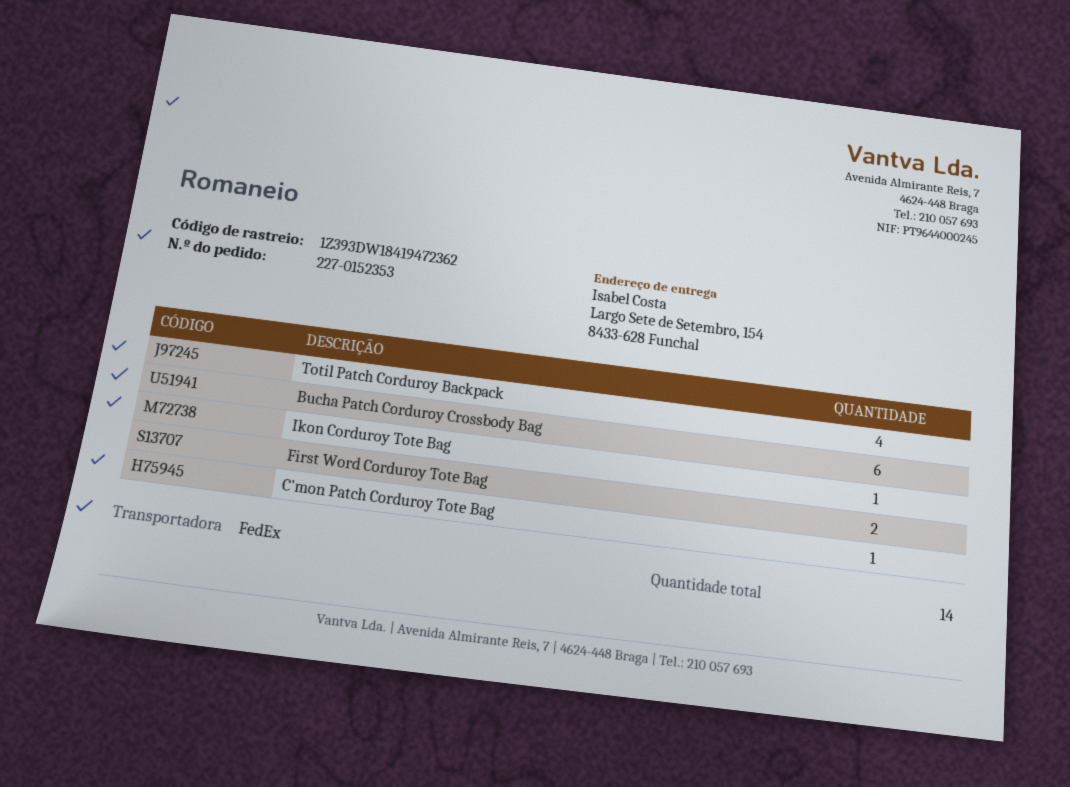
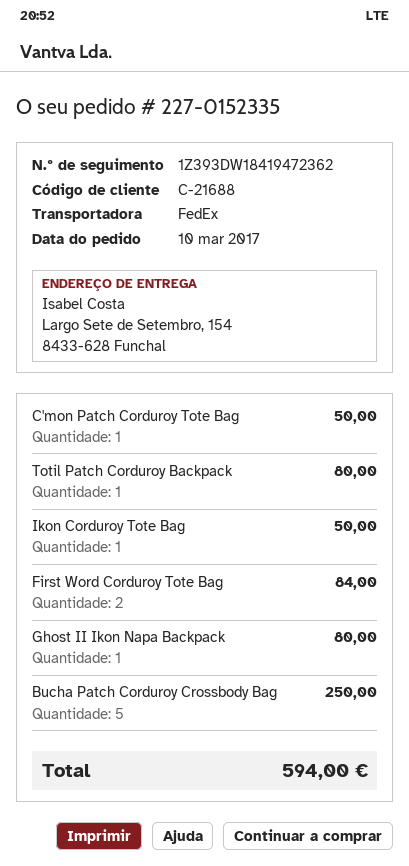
order number: 227-0152353 -> 227-0152335
Totil Patch Corduroy Backpack: 4 -> 1
Bucha Patch Corduroy Crossbody Bag: 6 -> 5
Ghost II Ikon Napa Backpack: none -> 1

